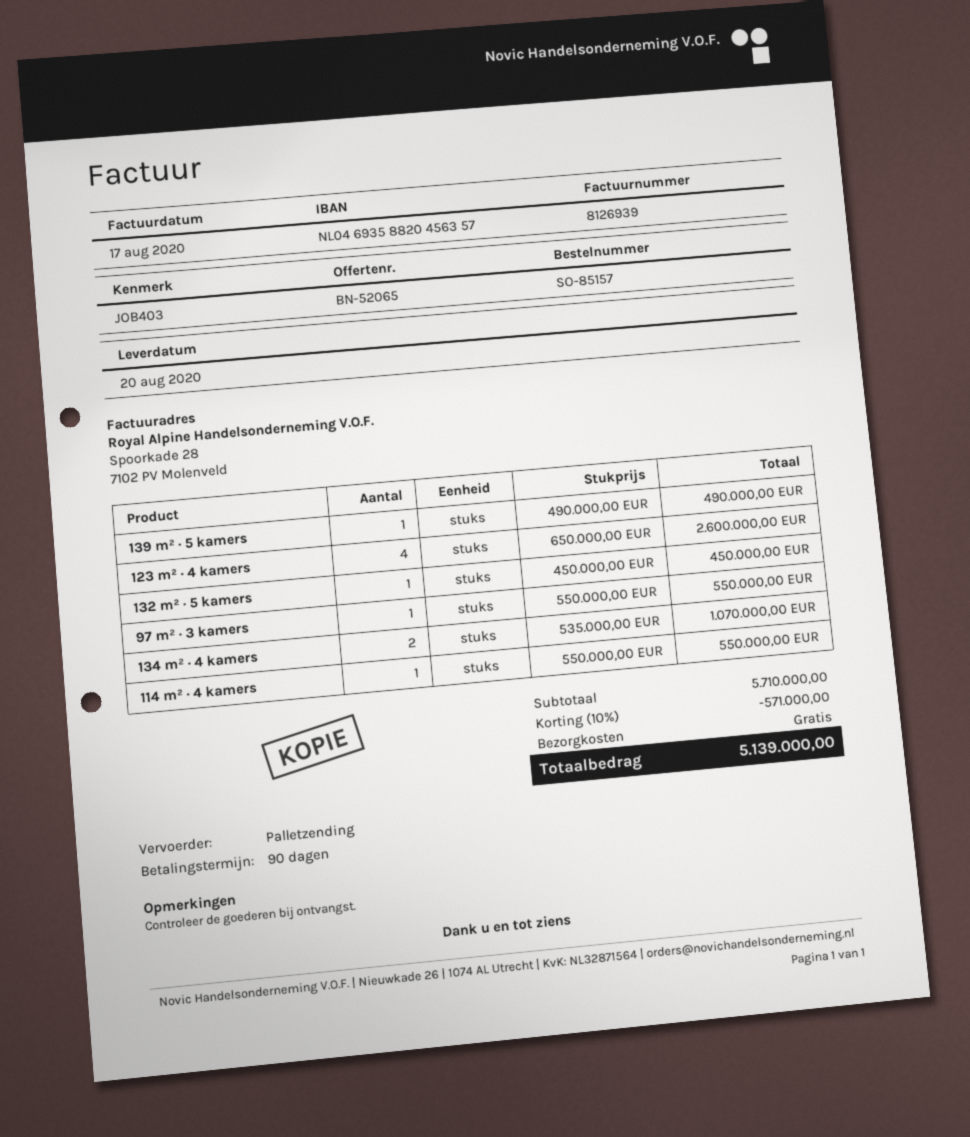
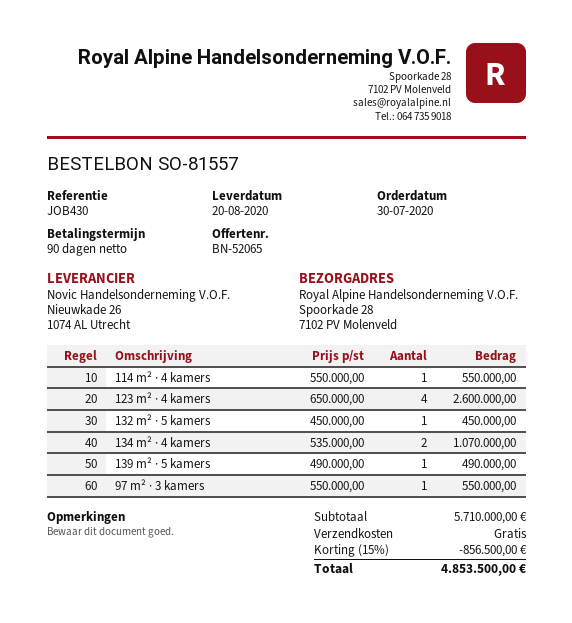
order number: SO-85157 -> SO-81557
reference: JOB403 -> JOB430
discount: 10% = 571000.00 -> 15% = 856500.00
total: 5139000.00 -> 4853500.00

